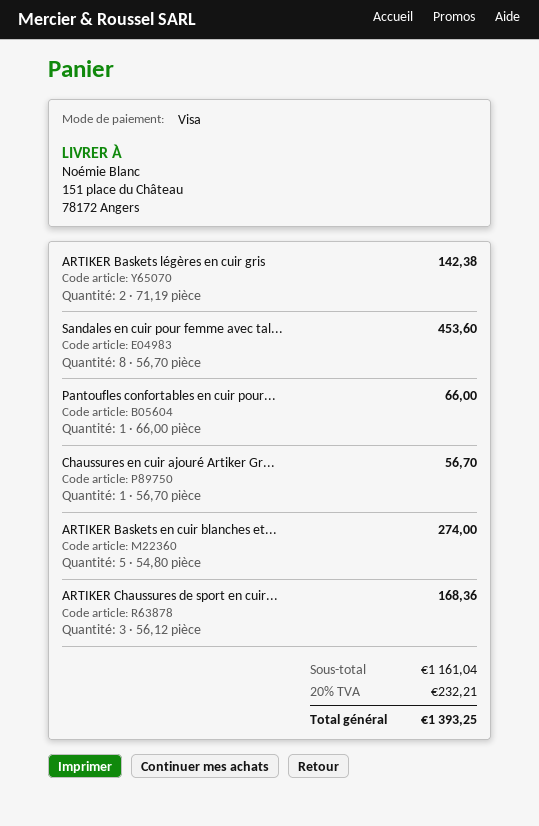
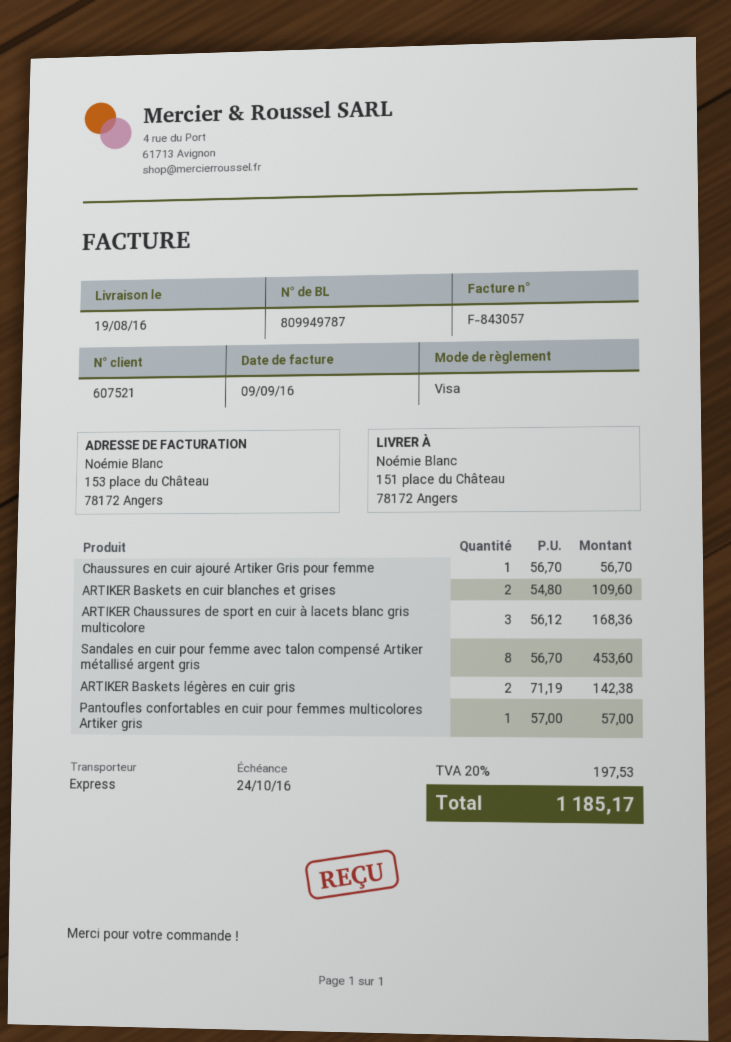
Pantoufles confortables en cuir pour...: 1 x 66.00 = 66.00 -> 1 x 57.00 = 57.00
ARTIKER Baskets en cuir blanches et...: 5 x 54.80 = 274.00 -> 2 x 54.80 = 109.60
tax: 20% = 232.21 -> 20% = 197.53
total: 1393.25 -> 1185.17

